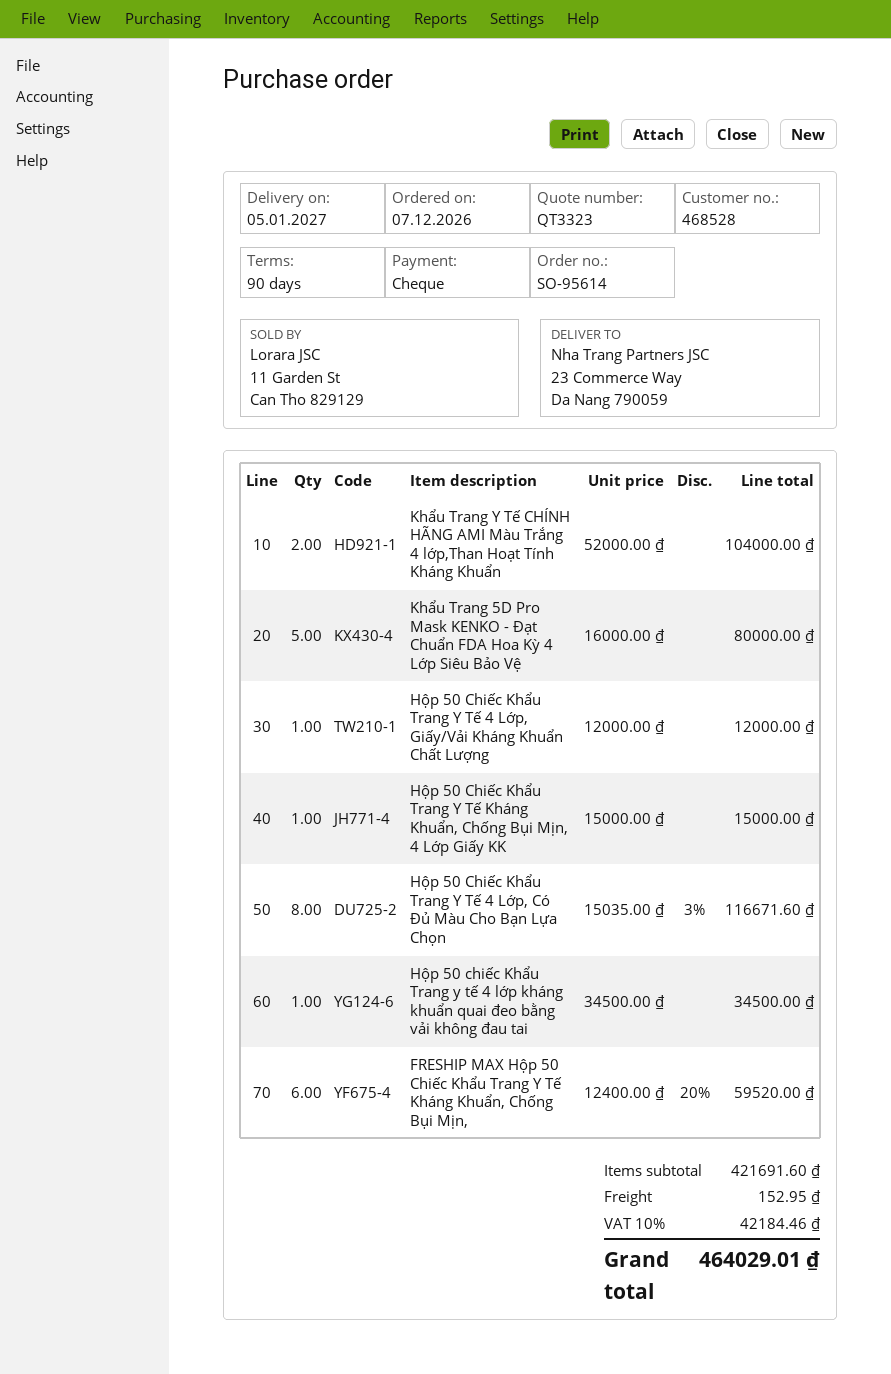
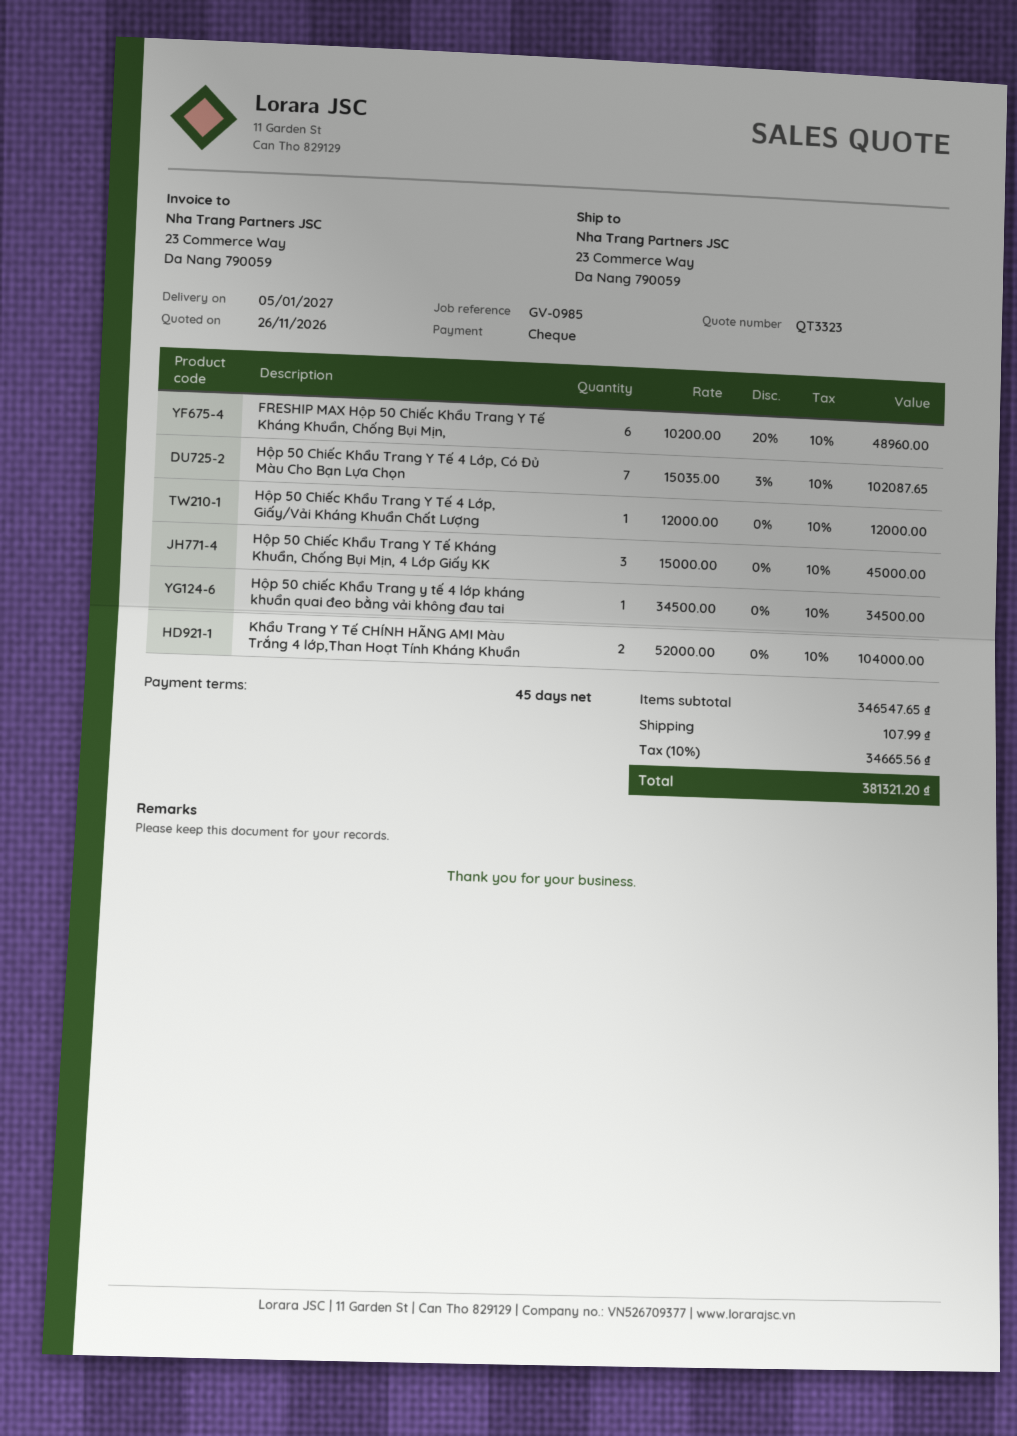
payment terms: 90 days -> 45 days
Khẩu Trang 5D Pro Mask KENKO - Đạt Chuẩn FDA Hoa Kỳ 4 Lớp Siêu Bảo Vệ: 5 x 16000.00 = 80000.00 -> none
Hộp 50 Chiếc Khẩu Trang Y Tế Kháng Khuẩn, Chống Bụi Mịn, 4 Lớp Giấy KK: 1 x 15000.00 = 15000.00 -> 3 x 15000.00 = 45000.00
Hộp 50 Chiếc Khẩu Trang Y Tế 4 Lớp, Có Đủ Màu Cho Bạn Lựa Chọn: 8 x 15035.00 - 3% = 116671.60 -> 7 x 15035.00 - 3% = 102087.65
FRESHIP MAX Hộp 50 Chiếc Khẩu Trang Y Tế Kháng Khuẩn, Chống Bụi Mịn,: 6 x 12400.00 - 20% = 59520.00 -> 6 x 10200.00 - 20% = 48960.00
subtotal: 421691.60 -> 346547.65
shipping: 152.95 -> 107.99
tax: 10% = 42184.46 -> 10% = 34665.56
total: 464029.01 -> 381321.20

